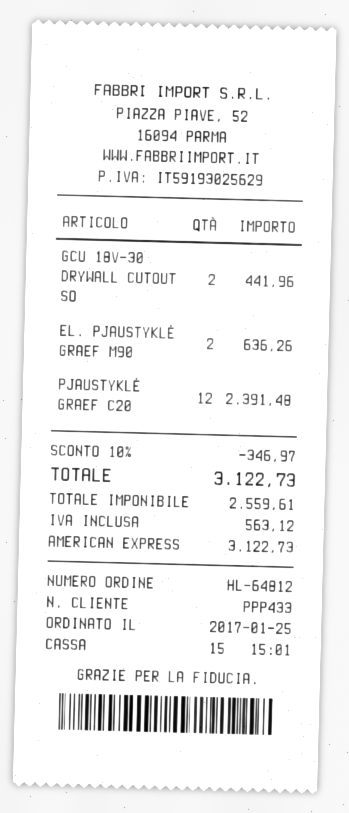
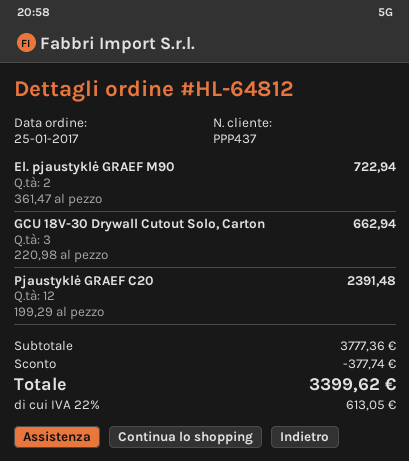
customer number: PPP433 -> PPP437
GCU 18V-30 DRYWALL CUTOUT SO: 2 for 441.96 -> 3 for 662.94
EL. PJAUSTYKLĖ GRAEF M90: 2 for 636.26 -> 2 for 722.94
discount: 346.97 -> 377.74
tax: 563.12 -> 613.05
total: 3122.73 -> 3399.62

